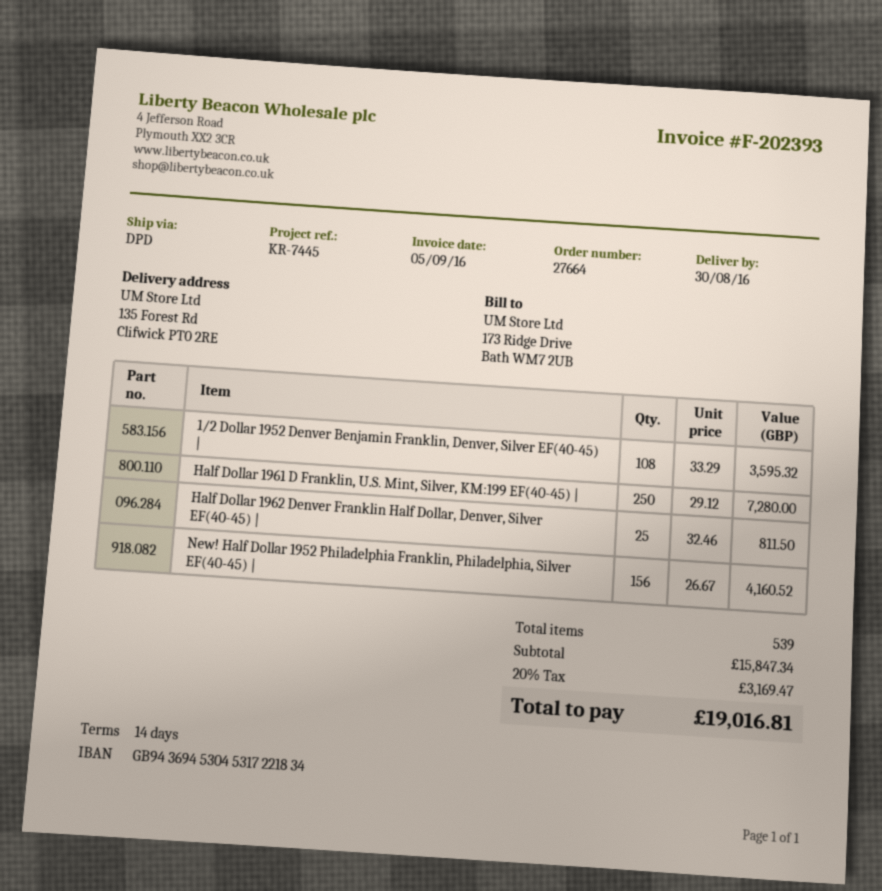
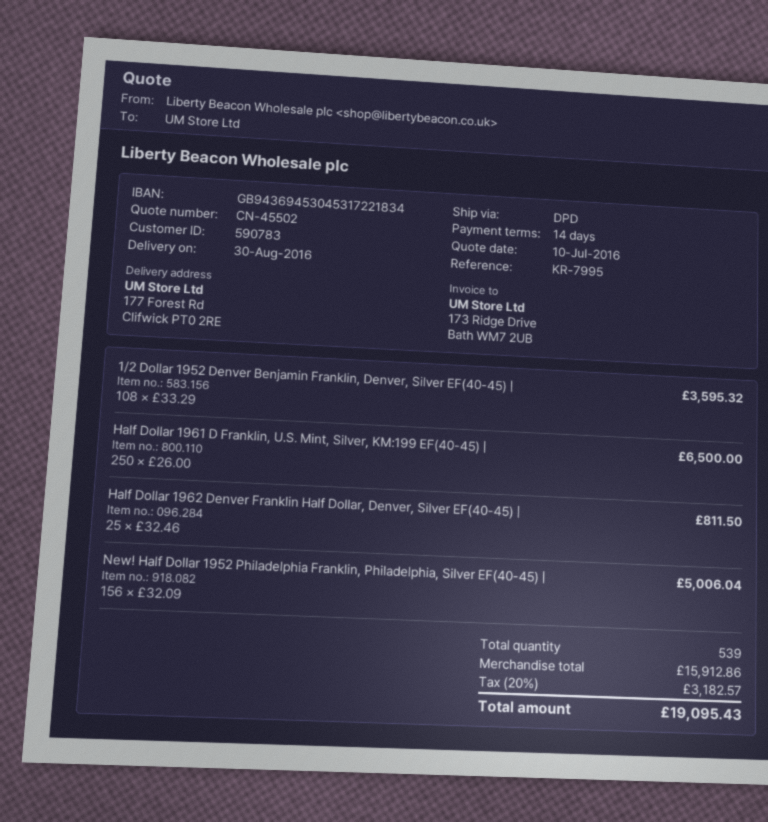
reference: KR-7445 -> KR-7995
ship to: 135 Forest Rd, Clifwick PT0 2RE -> 177 Forest Rd, Clifwick PT0 2RE
Half Dollar 1961 D Franklin, U.S. Mint, Silver, KM:199 EF(40-45) |: 250 x 29.12 = 7280.00 -> 250 x 26.00 = 6500.00
New! Half Dollar 1952 Philadelphia Franklin, Philadelphia, Silver EF(40-45) |: 156 x 26.67 = 4160.52 -> 156 x 32.09 = 5006.04
subtotal: 15847.34 -> 15912.86
tax: 20% = 3169.47 -> 20% = 3182.57
total: 19016.81 -> 19095.43

